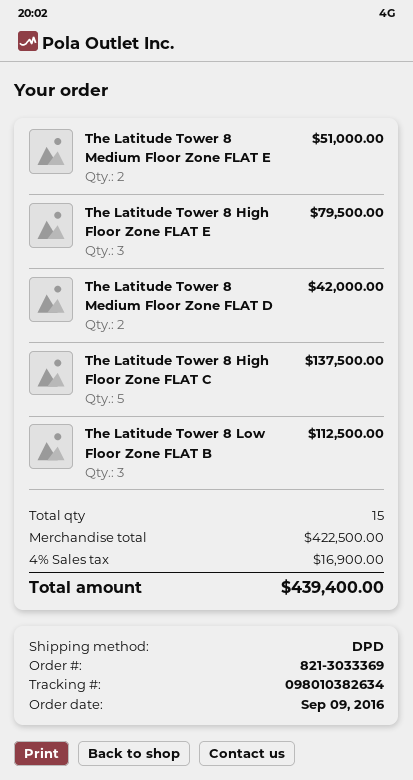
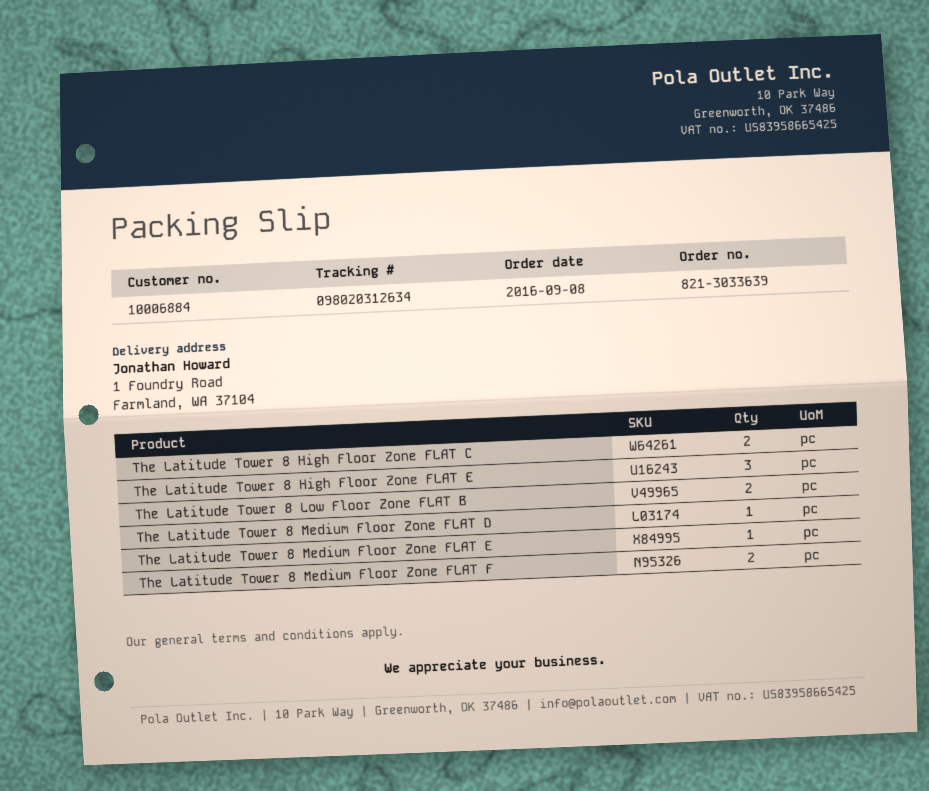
order number: 821-3033369 -> 821-3033639
order date: 2016-09-09 -> 2016-09-08
tracking number: 098010382634 -> 098020312634
The Latitude Tower 8 Medium Floor Zone FLAT E: 2 -> 1
The Latitude Tower 8 Medium Floor Zone FLAT D: 2 -> 1
The Latitude Tower 8 High Floor Zone FLAT C: 5 -> 2
The Latitude Tower 8 Low Floor Zone FLAT B: 3 -> 2
The Latitude Tower 8 Medium Floor Zone FLAT F: none -> 2

